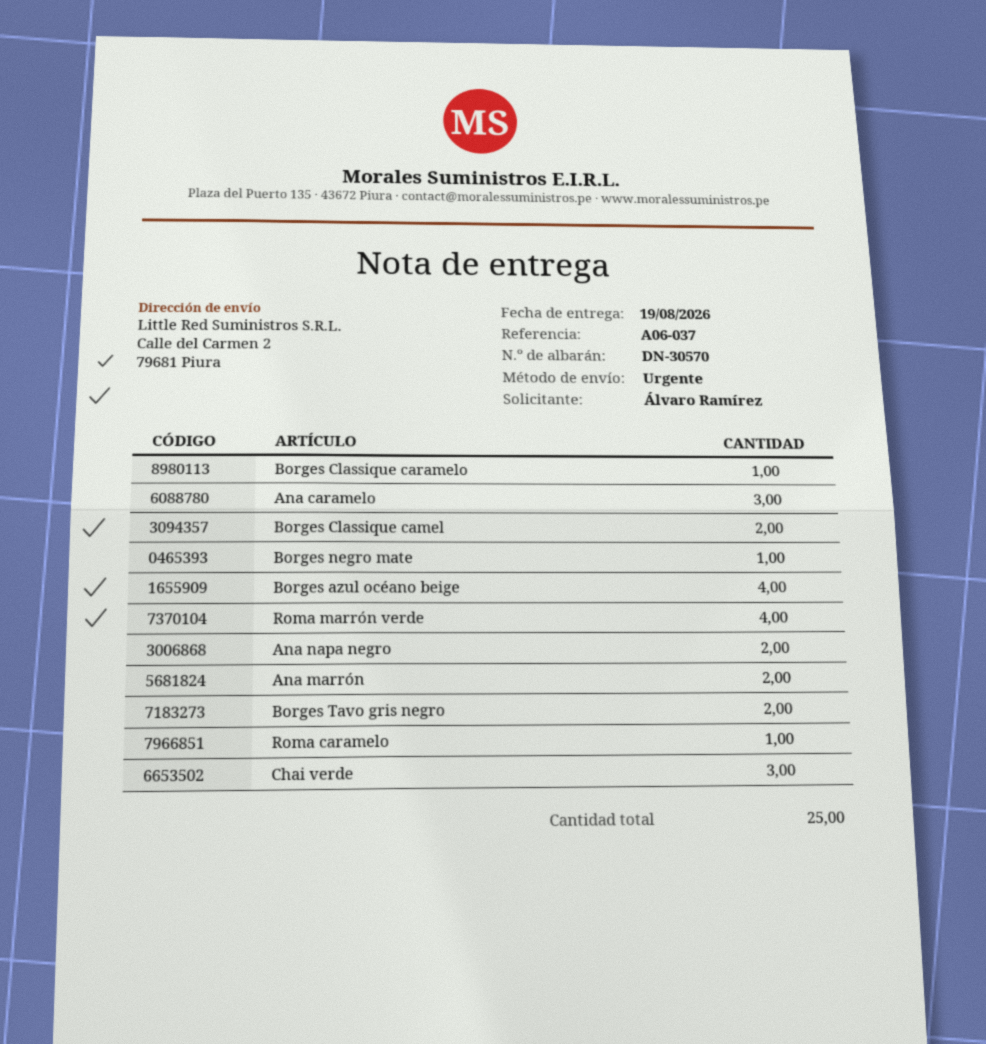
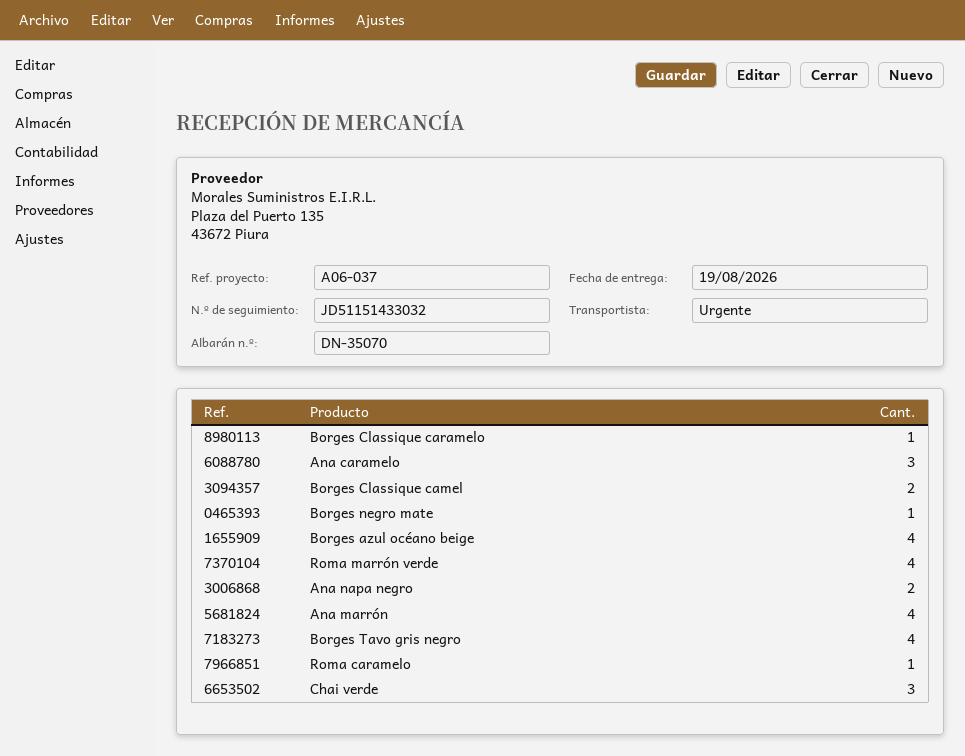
delivery note number: DN-30570 -> DN-35070
Ana marrón: 2 -> 4
Borges Tavo gris negro: 2 -> 4

